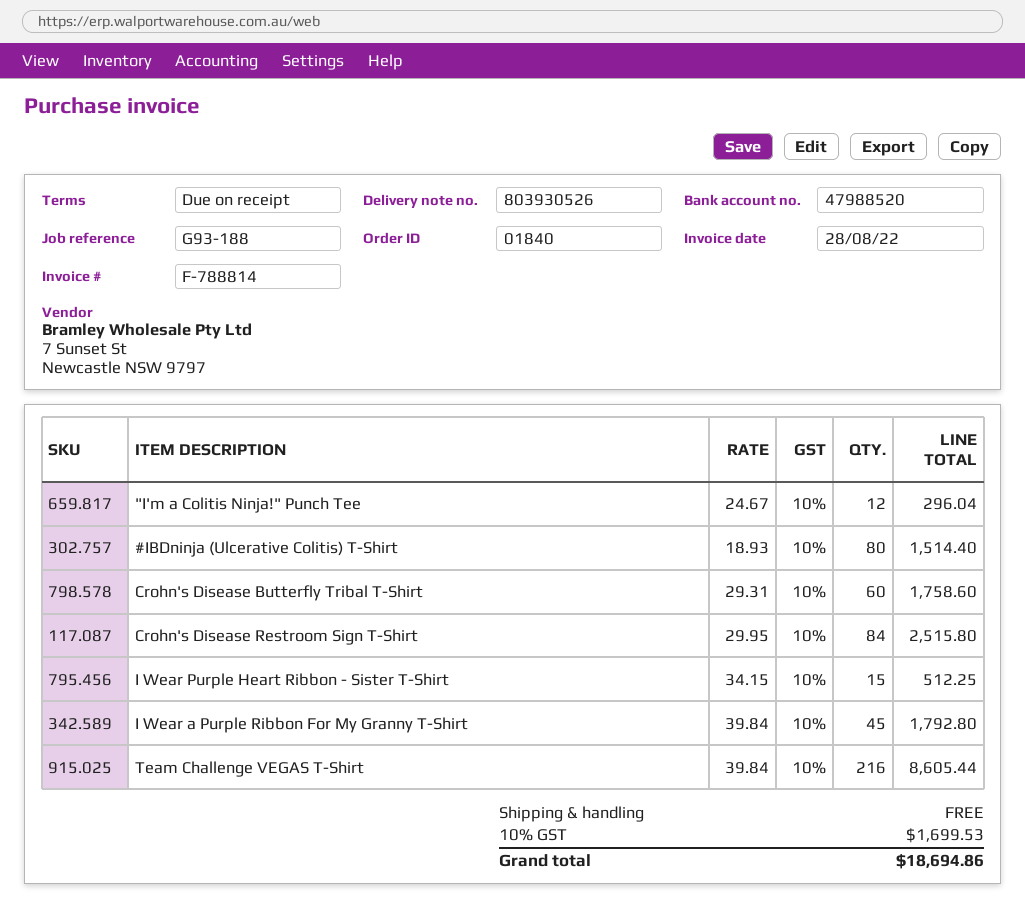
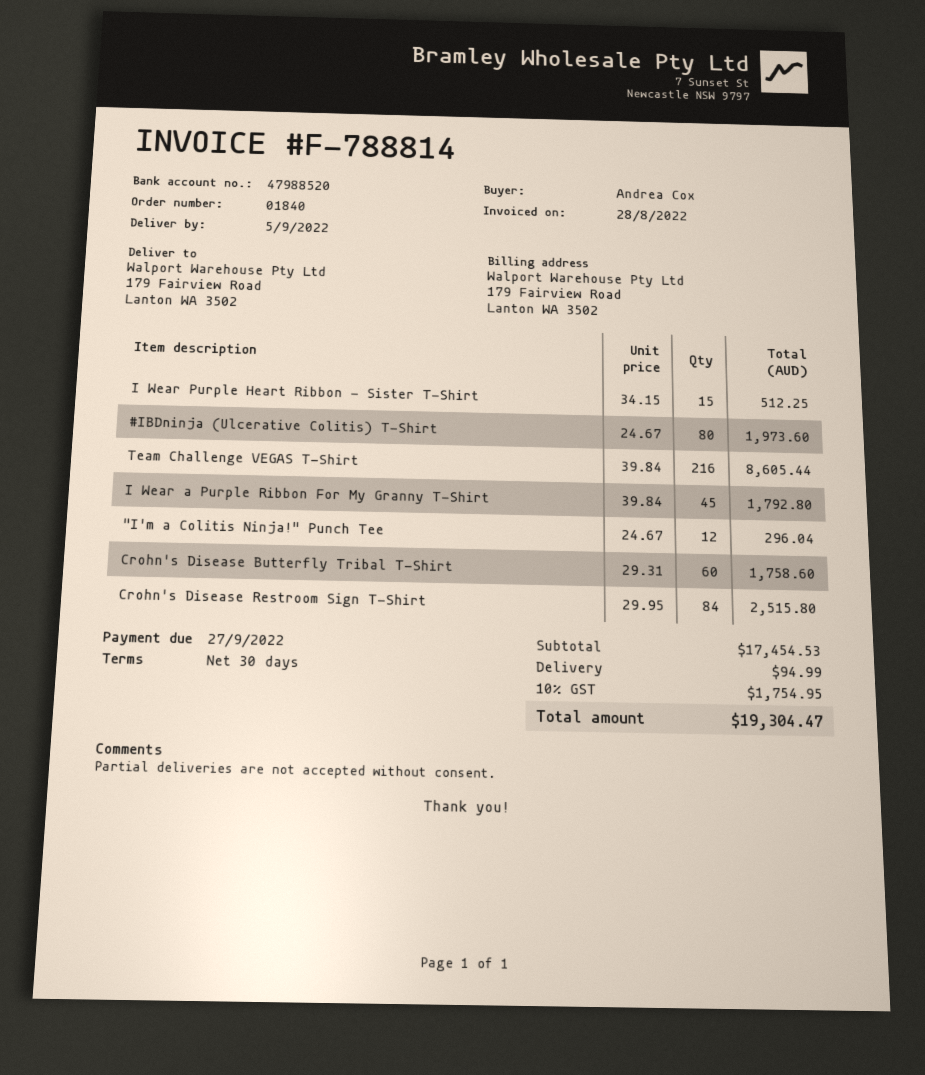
payment terms: on receipt -> 30 days
#IBDninja (Ulcerative Colitis) T-Shirt: 80 x 18.93 = 1514.40 -> 80 x 24.67 = 1973.60
shipping: 0.00 -> 94.99
tax: 10% = 1699.53 -> 10% = 1754.95
total: 18694.86 -> 19304.47

